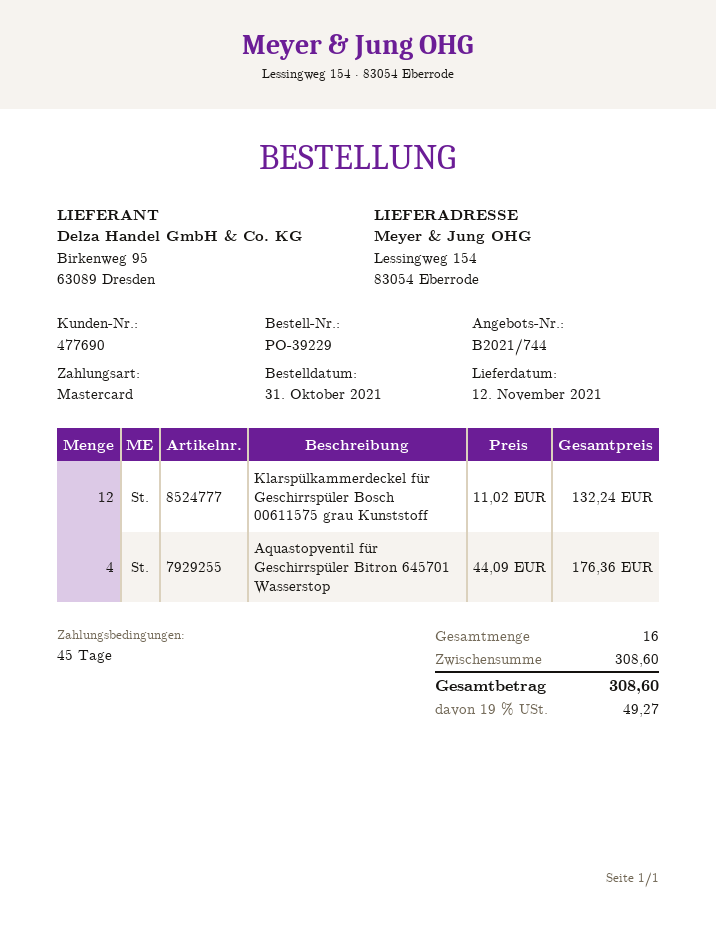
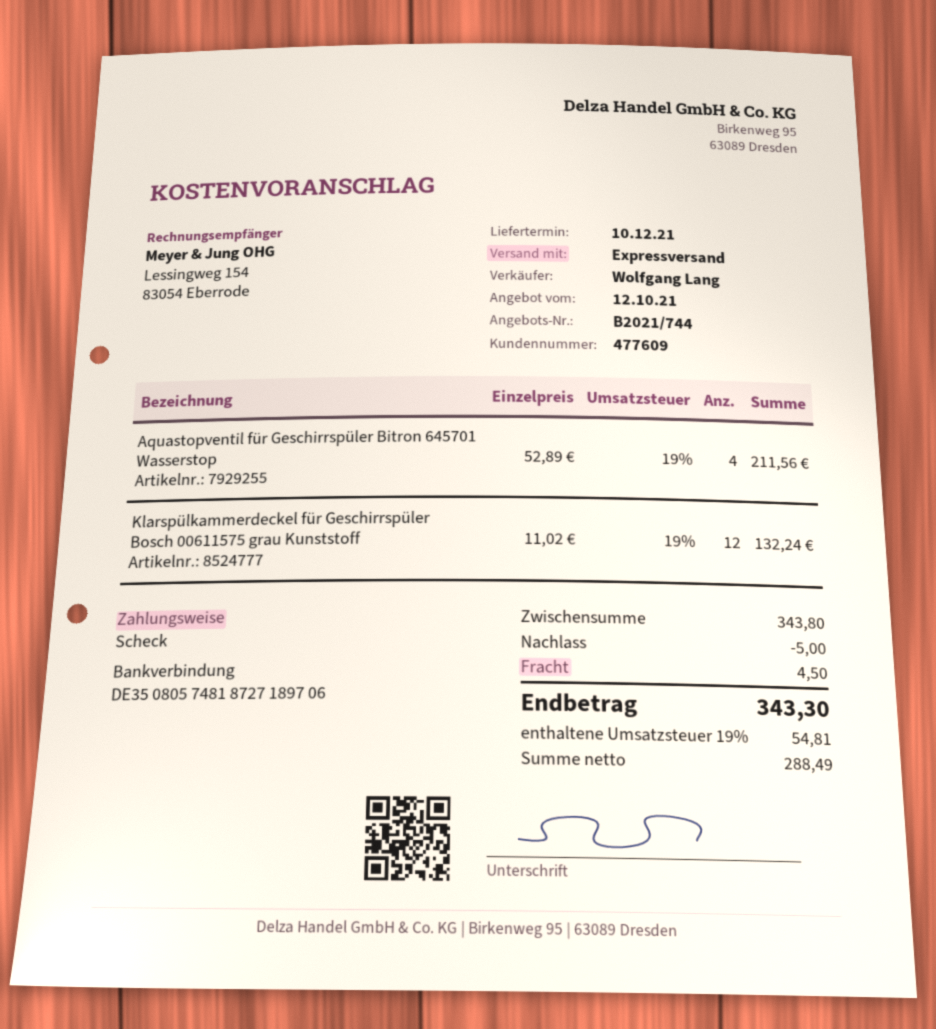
delivery date: 2021-11-12 -> 2021-12-10
customer number: 477690 -> 477609
payment method: Mastercard -> cheque
Aquastopventil für Geschirrspüler Bitron 645701 Wasserstop: 4 x 44.09 = 176.36 -> 4 x 52.89 = 211.56
subtotal: 308.60 -> 343.80
discount: none -> 5.00
shipping: none -> 4.50
tax: 19% = 49.27 -> 19% = 54.81
total: 308.60 -> 343.30

